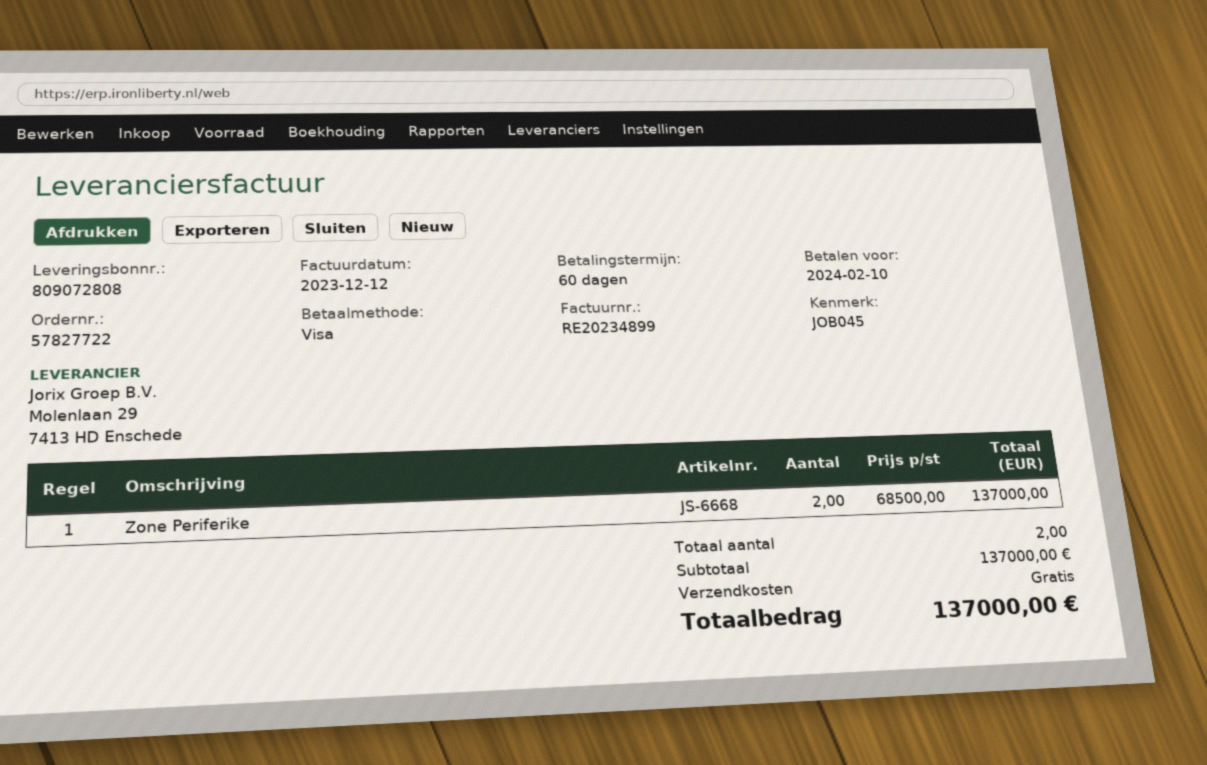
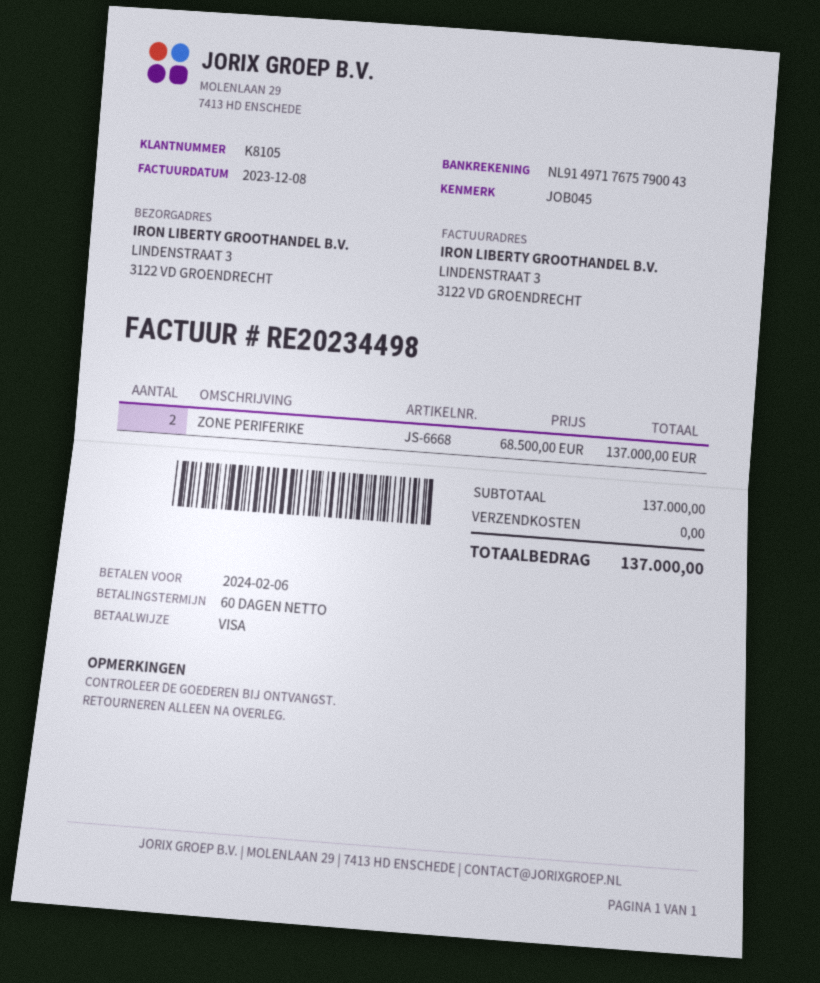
invoice number: RE20234899 -> RE20234498
invoice date: 2023-12-12 -> 2023-12-08
due date: 2024-02-10 -> 2024-02-06

